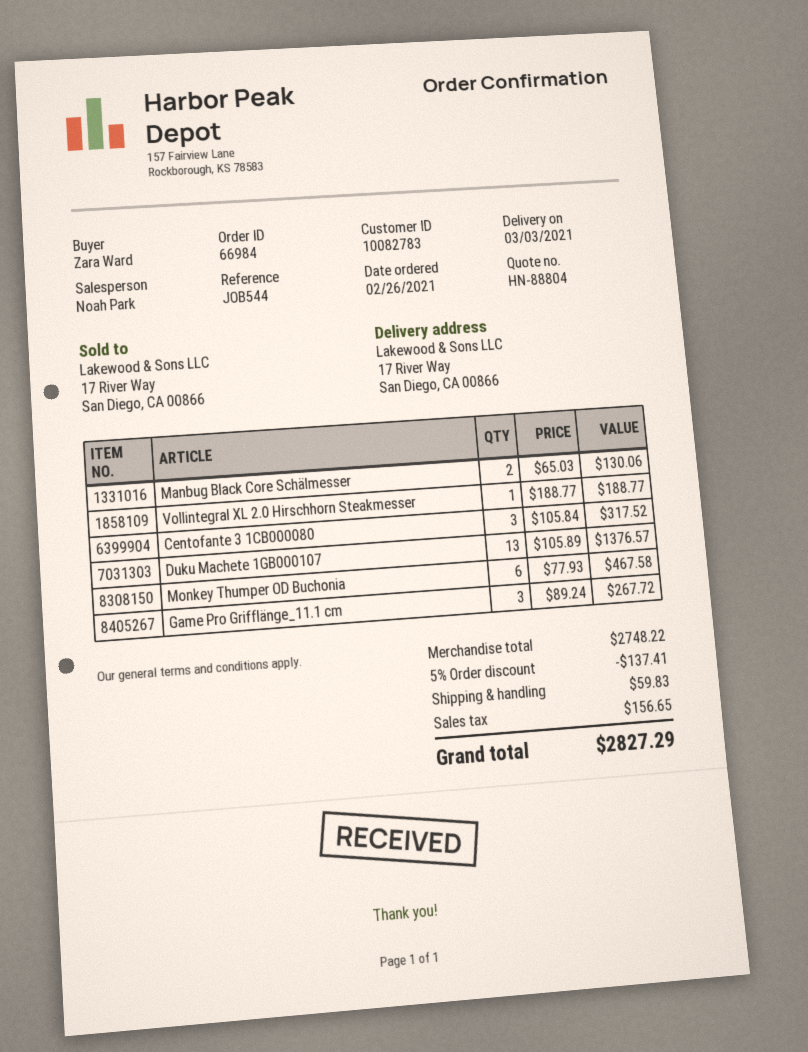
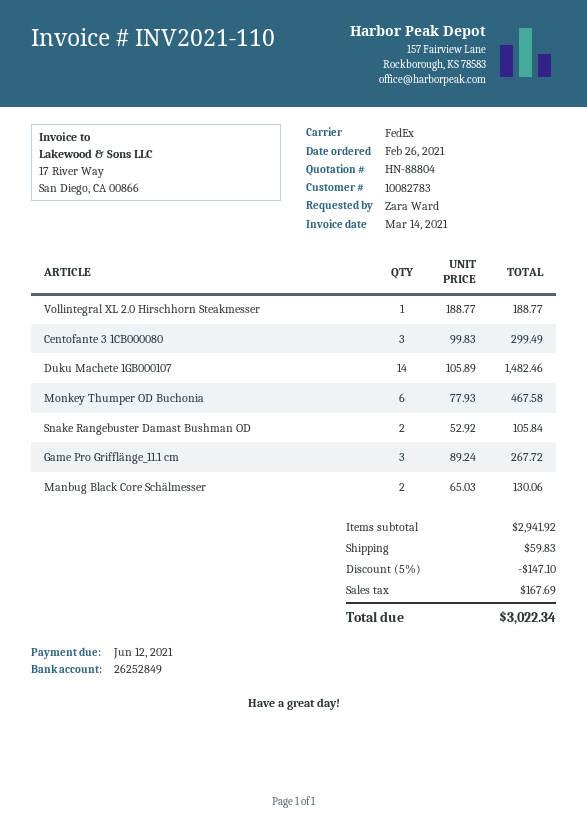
Centofante 3 1CB000080: 3 x 105.84 = 317.52 -> 3 x 99.83 = 299.49
Duku Machete 1GB000107: 13 x 105.89 = 1376.57 -> 14 x 105.89 = 1482.46
Snake Rangebuster Damast Bushman OD: none -> 2 x 52.92 = 105.84
subtotal: 2748.22 -> 2941.92
discount: 5% = 137.41 -> 5% = 147.10
tax: 156.65 -> 167.69
total: 2827.29 -> 3022.34

